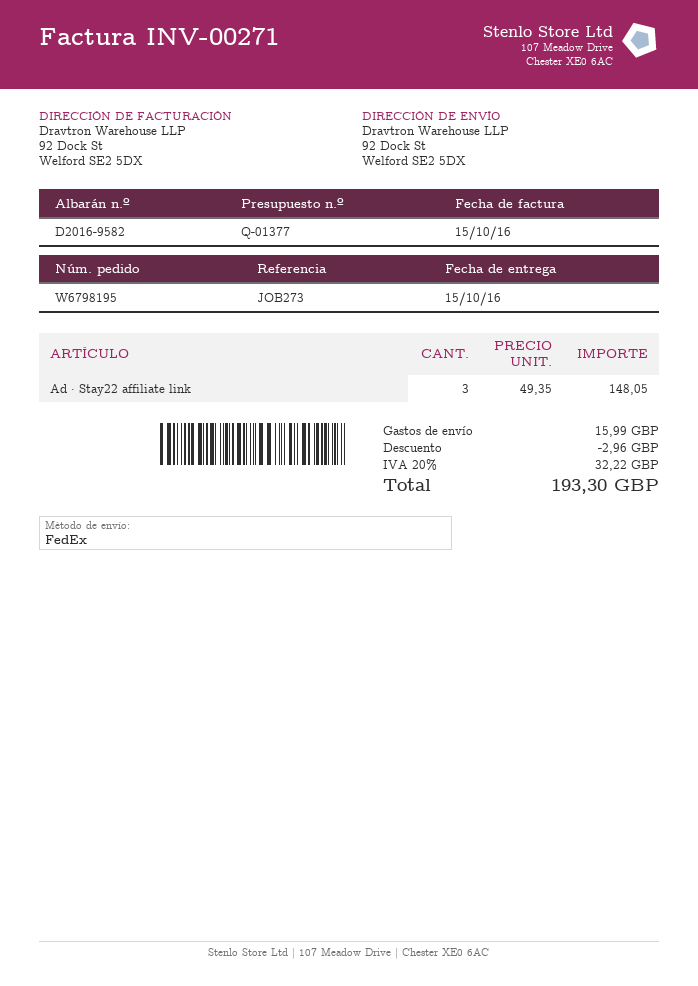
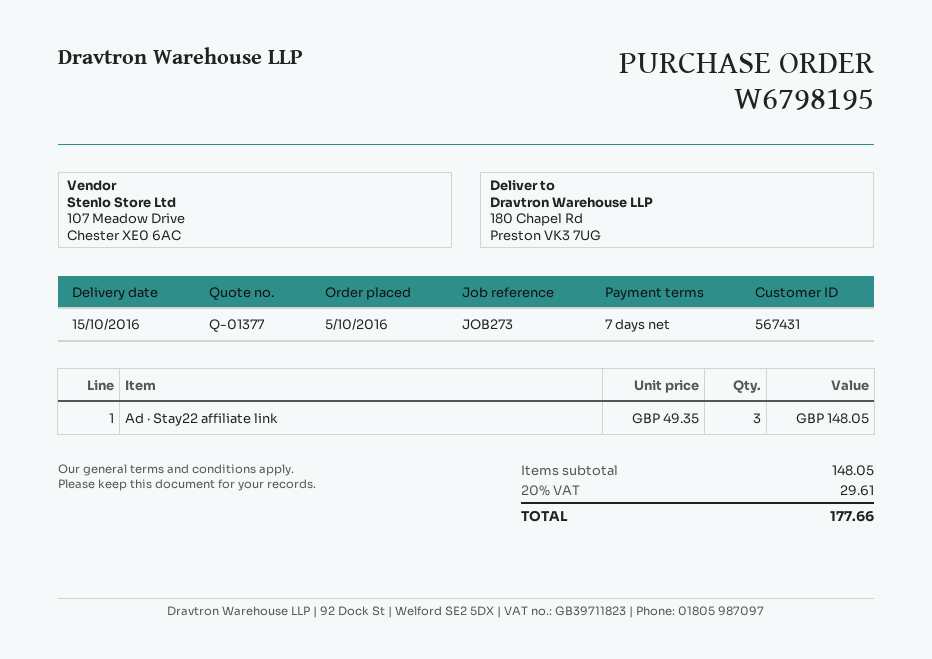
ship to: 92 Dock St, Welford SE2 5DX -> 180 Chapel Rd, Preston VK3 7UG
discount: 2.96 -> none
shipping: 15.99 -> none
tax: 20% = 32.22 -> 20% = 29.61
total: 193.30 -> 177.66

